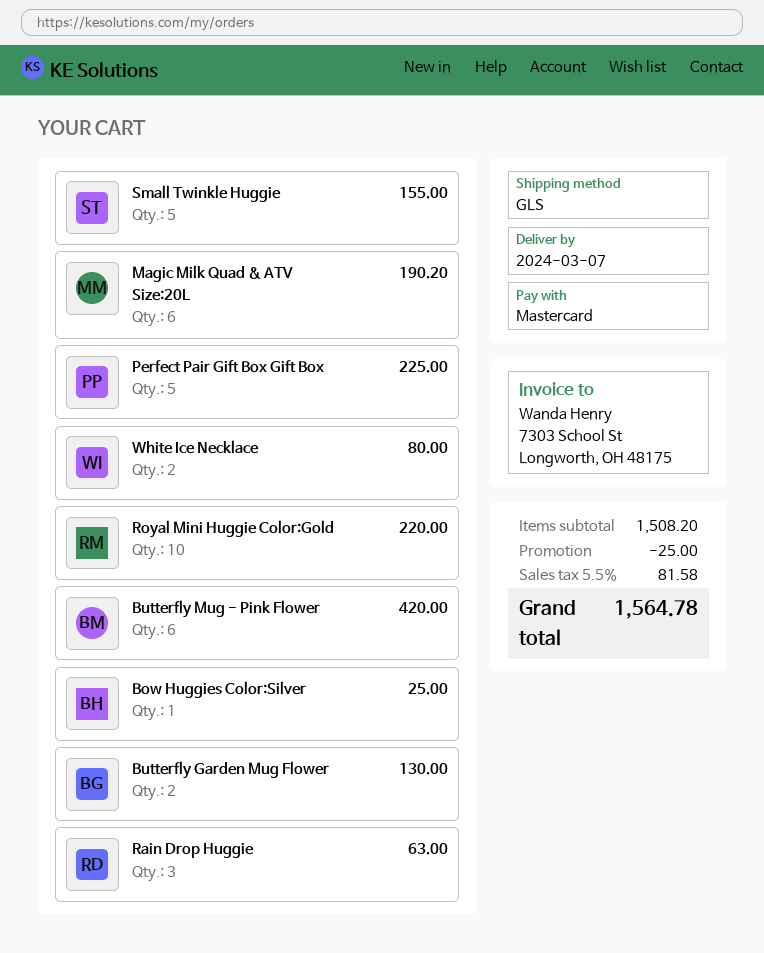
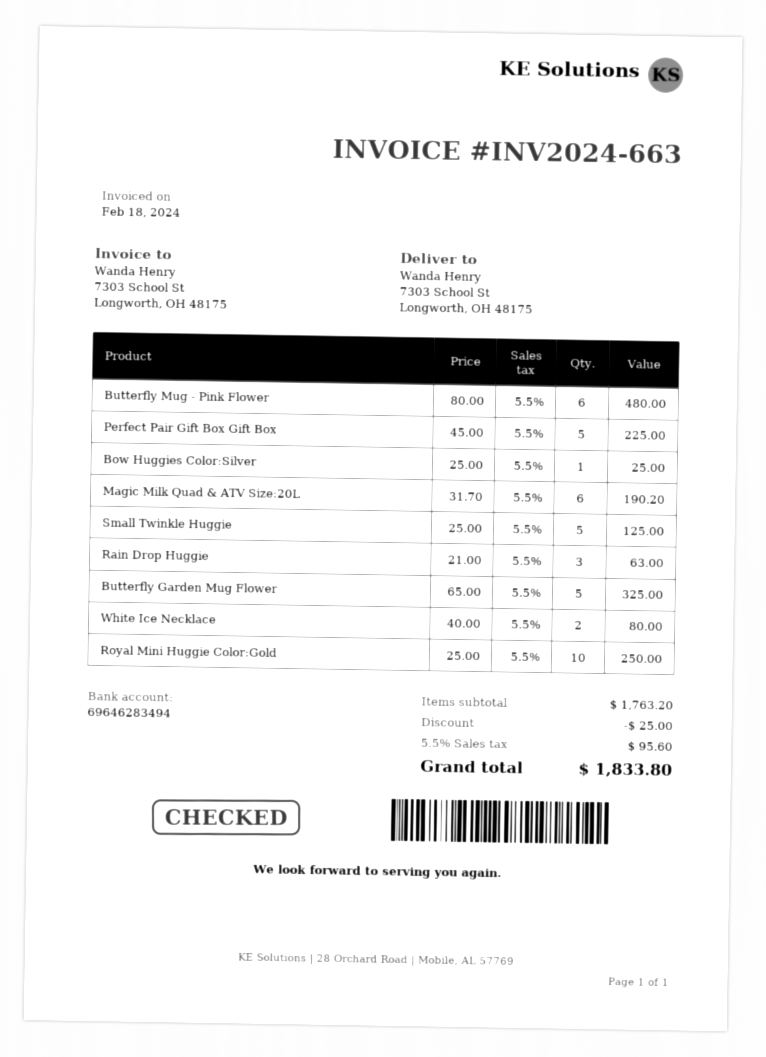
Small Twinkle Huggie: 5 for 155.00 -> 5 for 125.00
Royal Mini Huggie Color:Gold: 10 for 220.00 -> 10 for 250.00
Butterfly Mug - Pink Flower: 6 for 420.00 -> 6 for 480.00
Butterfly Garden Mug Flower: 2 for 130.00 -> 5 for 325.00
subtotal: 1508.20 -> 1763.20
tax: 5.5% = 81.58 -> 5.5% = 95.60
total: 1564.78 -> 1833.80

